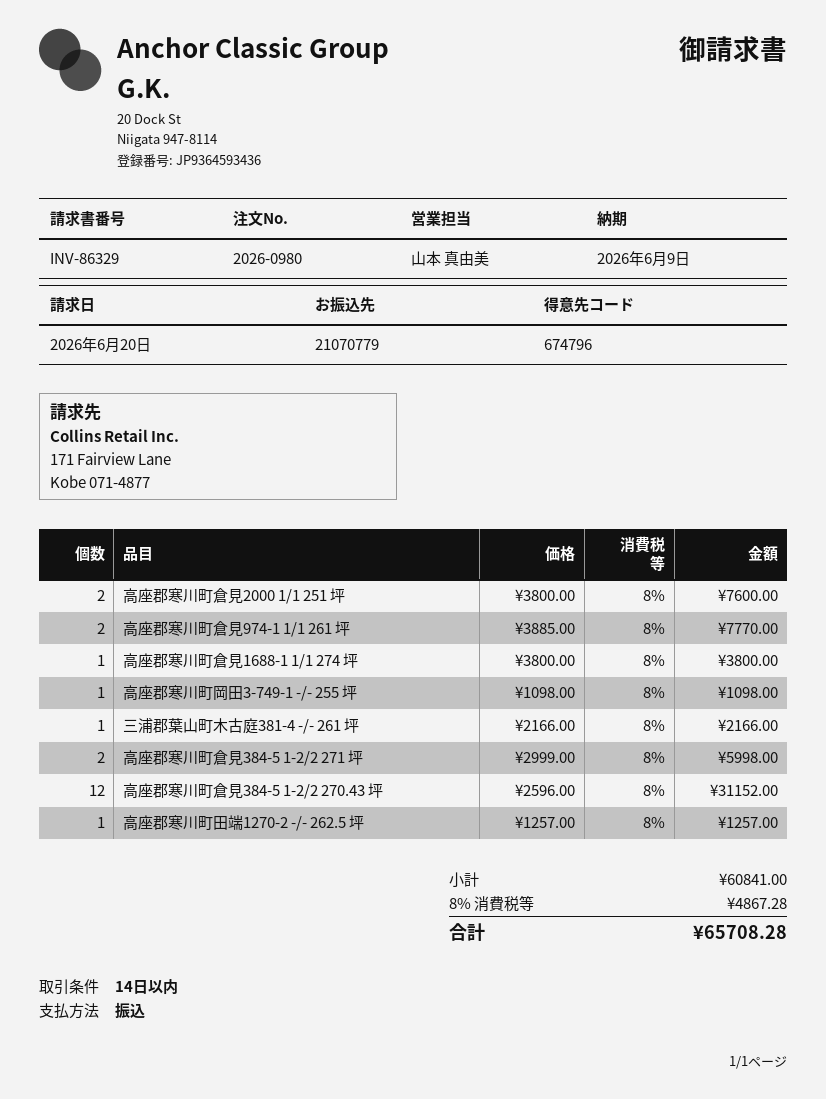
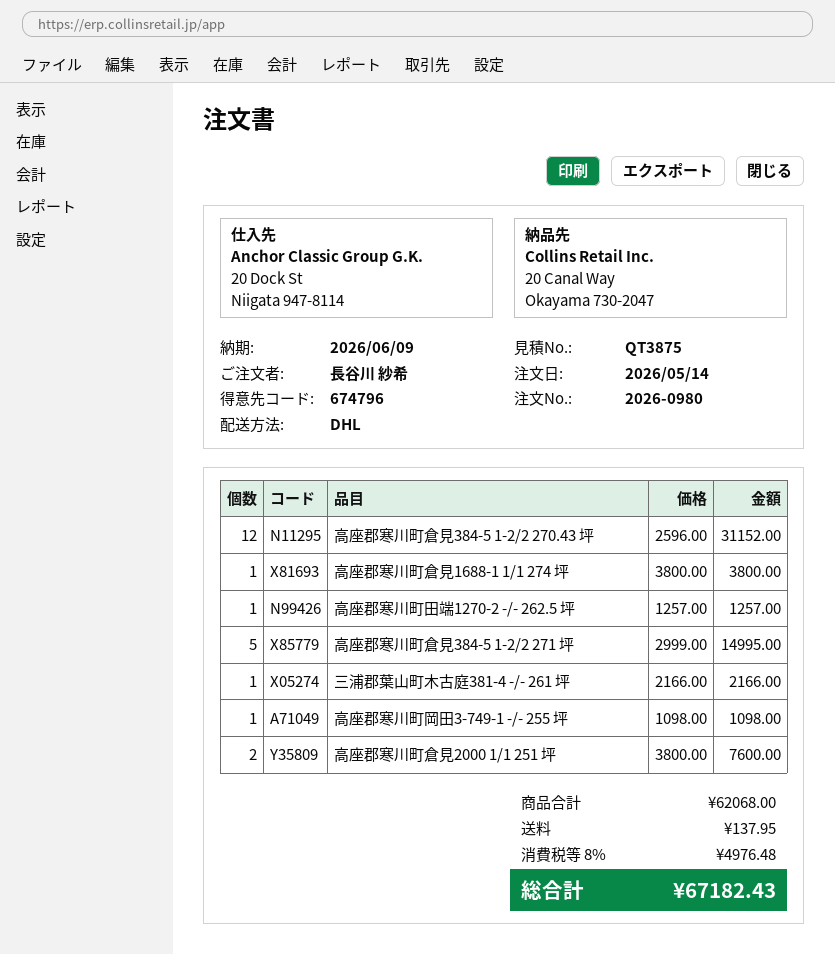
高座郡寒川町倉見974-1 1/1 261 坪: 2 x 3885.00 = 7770.00 -> none
高座郡寒川町倉見384-5 1-2/2 271 坪: 2 x 2999.00 = 5998.00 -> 5 x 2999.00 = 14995.00
subtotal: 60841.00 -> 62068.00
shipping: none -> 137.95
tax: 8% = 4867.28 -> 8% = 4976.48
total: 65708.28 -> 67182.43

